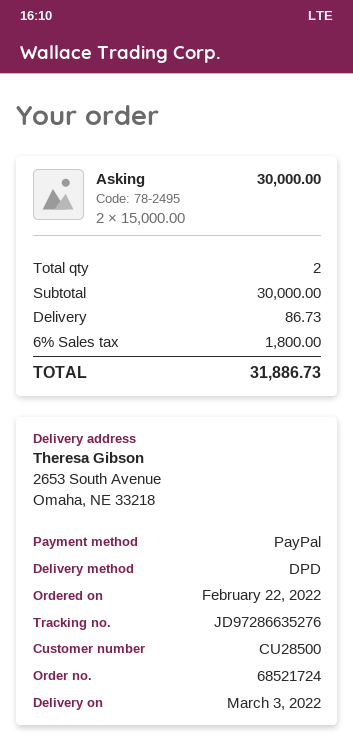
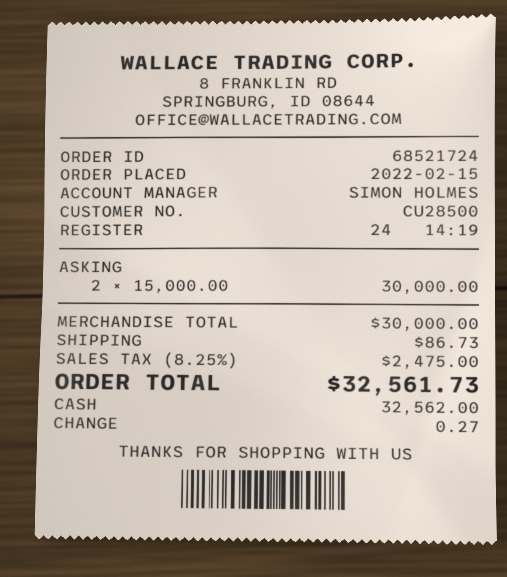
order date: 2022-02-22 -> 2022-02-15
payment method: PayPal -> cash
tax: 6% = 1800.00 -> 8.25% = 2475.00
total: 31886.73 -> 32561.73

